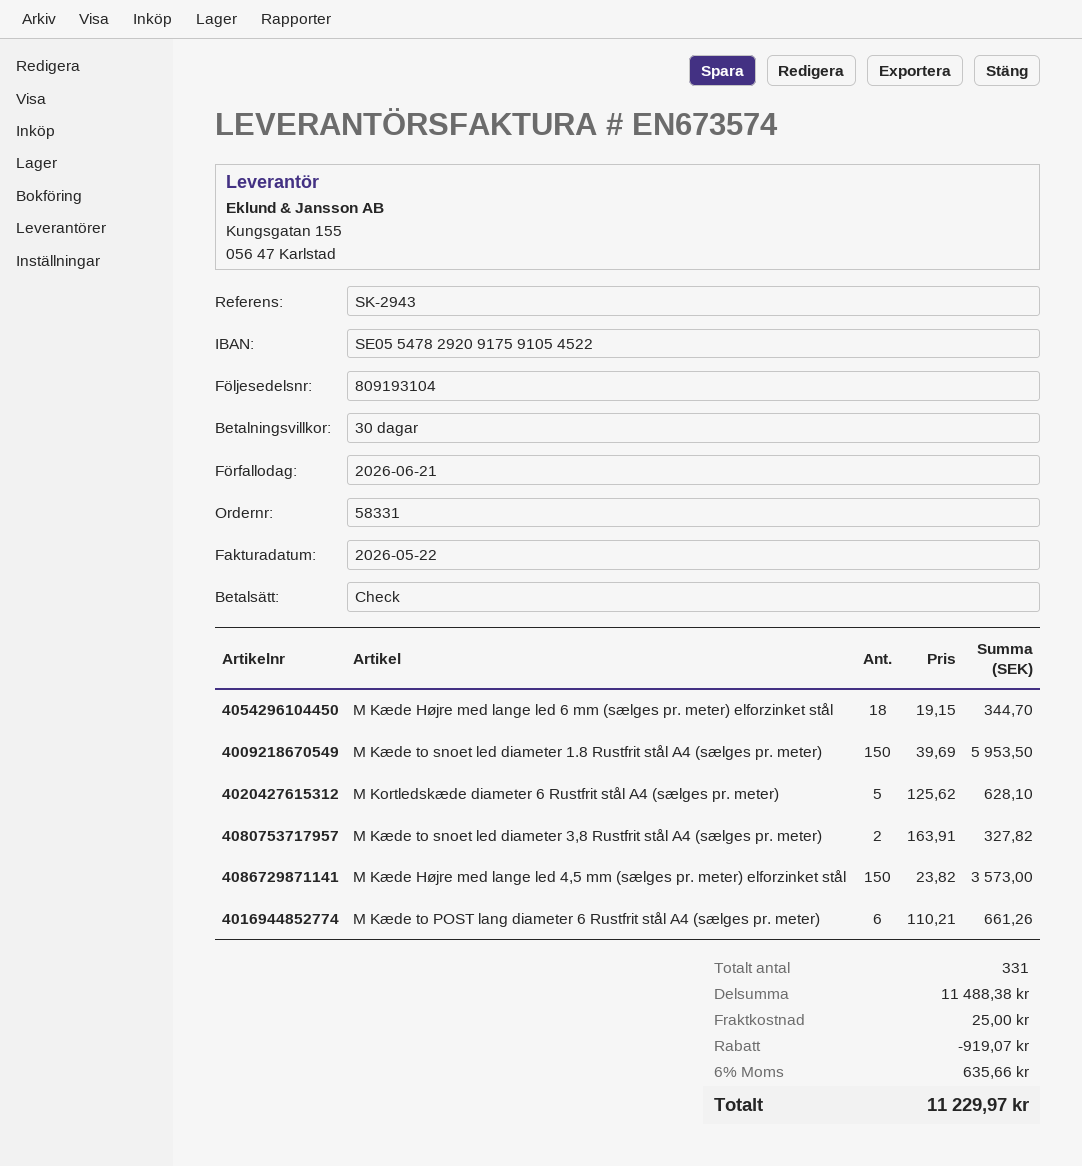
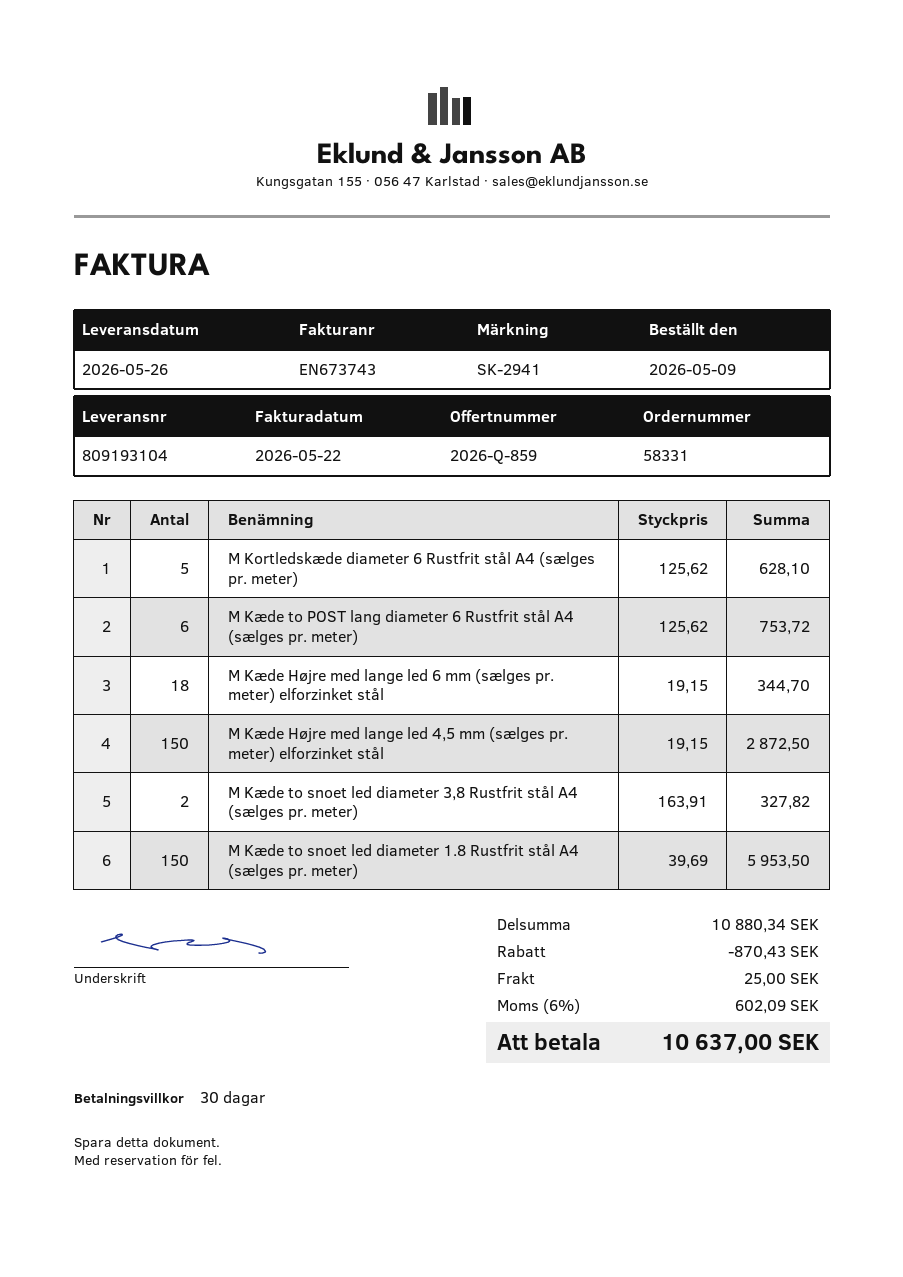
invoice number: EN673574 -> EN673743
reference: SK-2943 -> SK-2941
M Kæde Højre med lange led 4,5 mm (sælges pr. meter) elforzinket stål: 150 x 23.82 = 3573.00 -> 150 x 19.15 = 2872.50
M Kæde to POST lang diameter 6 Rustfrit stål A4 (sælges pr. meter): 6 x 110.21 = 661.26 -> 6 x 125.62 = 753.72
subtotal: 11488.38 -> 10880.34
discount: 919.07 -> 870.43
tax: 6% = 635.66 -> 6% = 602.09
total: 11229.97 -> 10637.00

